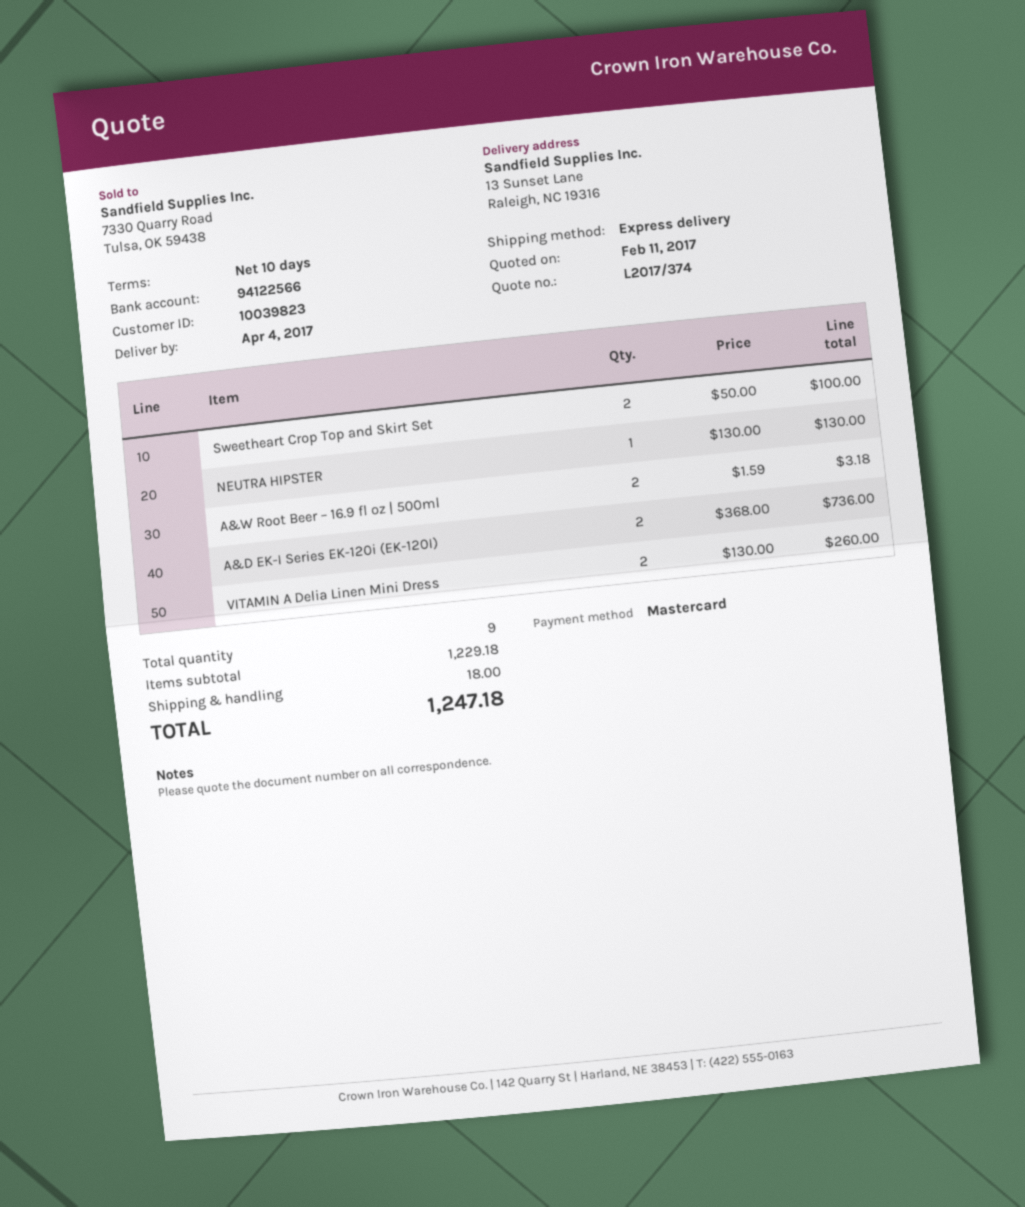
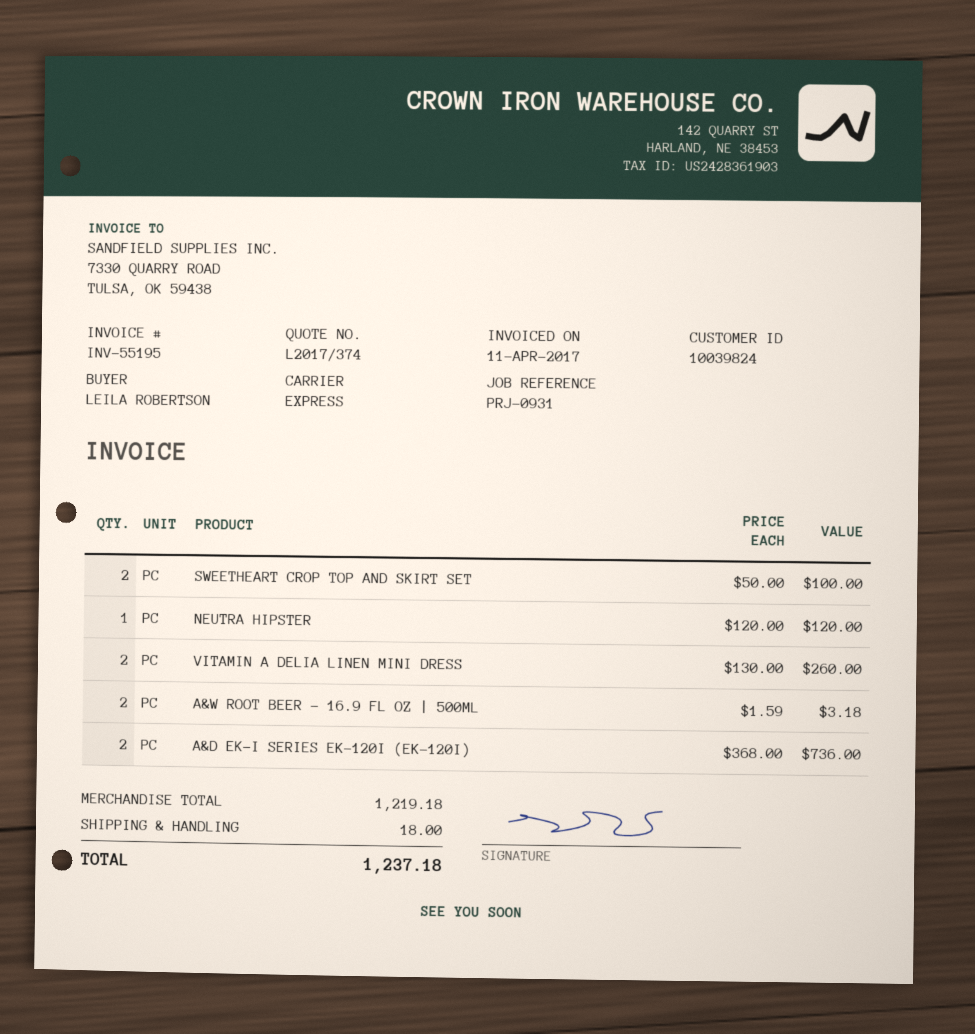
customer number: 10039823 -> 10039824
NEUTRA HIPSTER: 1 x 130.00 = 130.00 -> 1 x 120.00 = 120.00
subtotal: 1229.18 -> 1219.18
total: 1247.18 -> 1237.18

